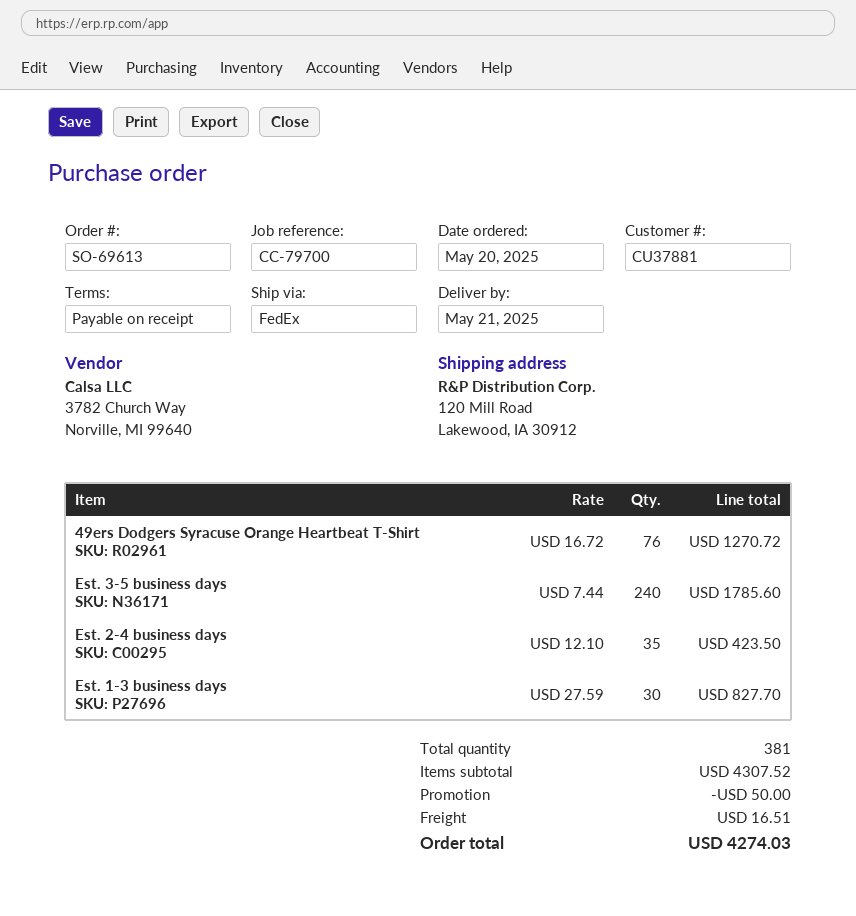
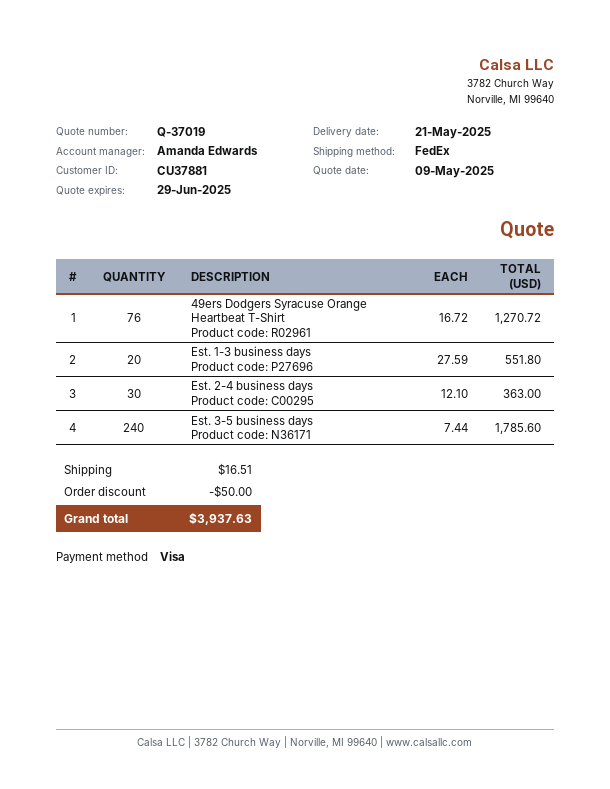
Est. 2-4 business days: 35 x 12.10 = 423.50 -> 30 x 12.10 = 363.00
Est. 1-3 business days: 30 x 27.59 = 827.70 -> 20 x 27.59 = 551.80
total: 4274.03 -> 3937.63

